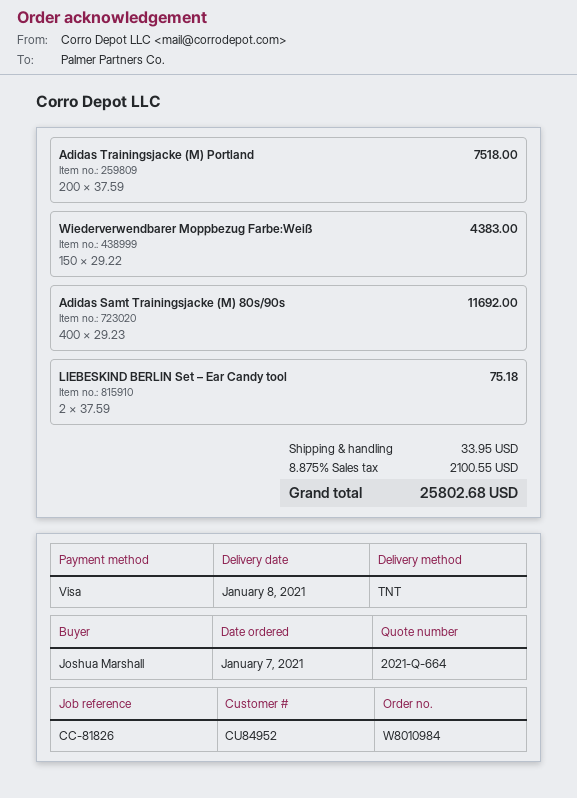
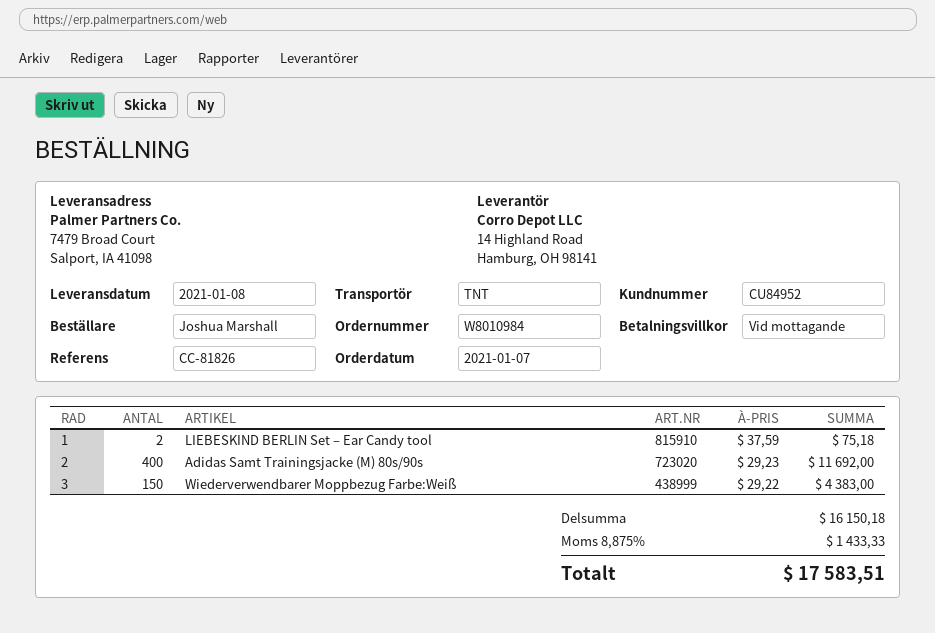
Adidas Trainingsjacke (M) Portland: 200 x 37.59 = 7518.00 -> none
shipping: 33.95 -> none
tax: 8.875% = 2100.55 -> 8.875% = 1433.33
total: 25802.68 -> 17583.51

